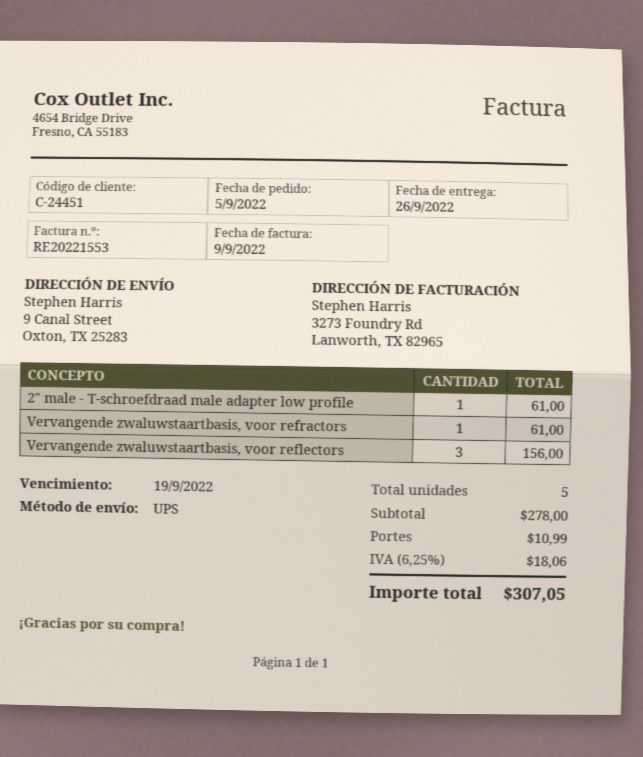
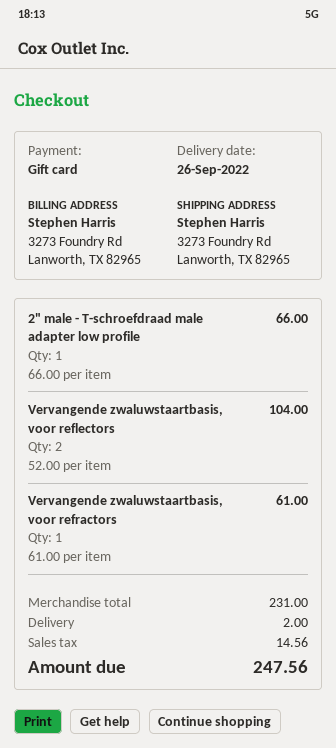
ship to: 9 Canal Street, Oxton, TX 25283 -> 3273 Foundry Rd, Lanworth, TX 82965
2" male - T-schroefdraad male adapter low profile: 1 for 61.00 -> 1 for 66.00
Vervangende zwaluwstaartbasis, voor reflectors: 3 for 156.00 -> 2 for 104.00
subtotal: 278.00 -> 231.00
shipping: 10.99 -> 2.00
tax: 18.06 -> 14.56
total: 307.05 -> 247.56

